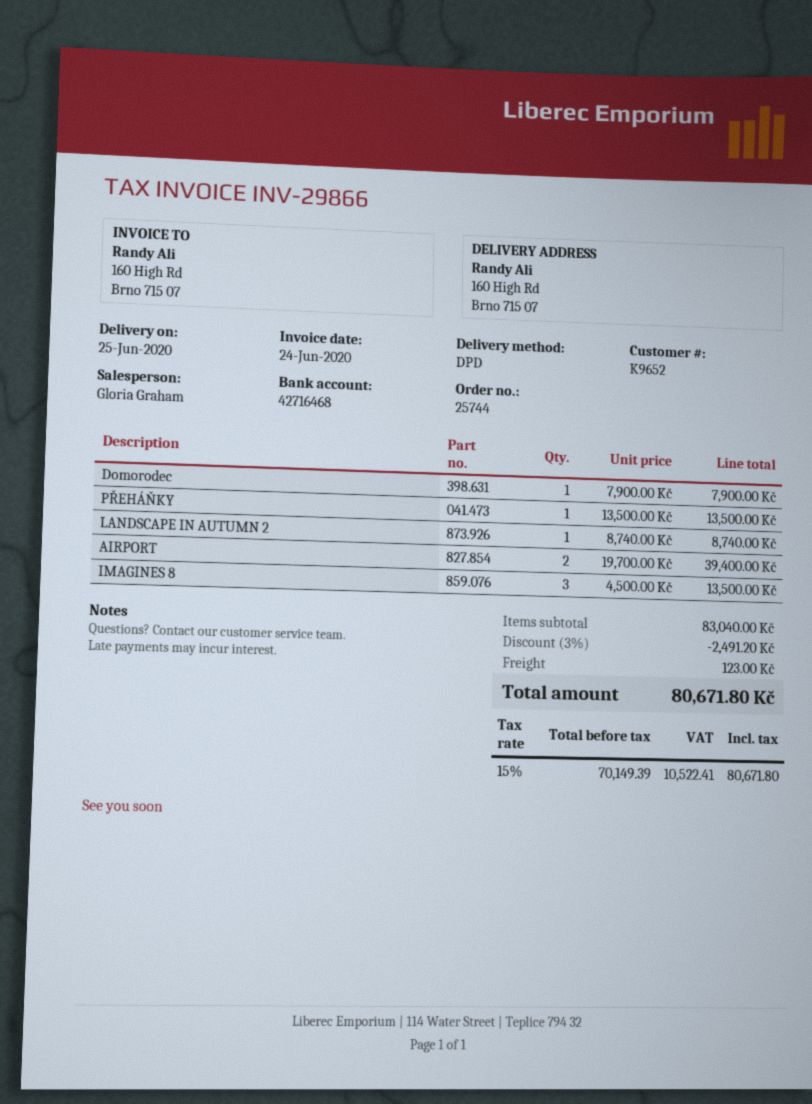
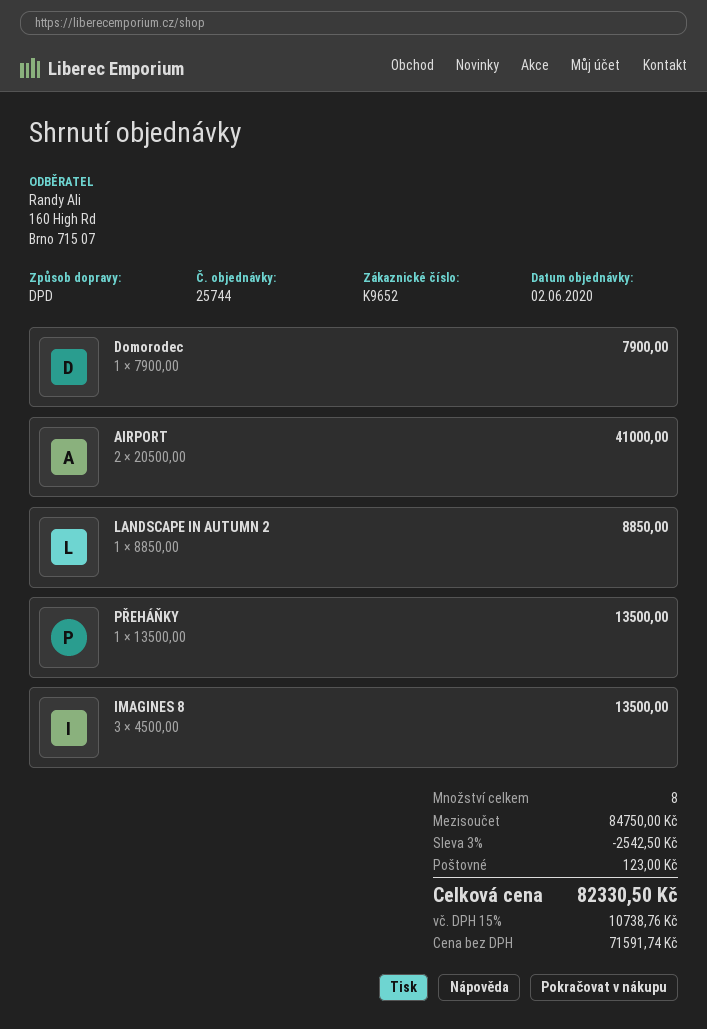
LANDSCAPE IN AUTUMN 2: 1 x 8740.00 = 8740.00 -> 1 x 8850.00 = 8850.00
AIRPORT: 2 x 19700.00 = 39400.00 -> 2 x 20500.00 = 41000.00
subtotal: 83040.00 -> 84750.00
discount: 3% = 2491.20 -> 3% = 2542.50
net: 70149.39 -> 71591.74
tax: 15% = 10522.41 -> 15% = 10738.76
total: 80671.80 -> 82330.50

